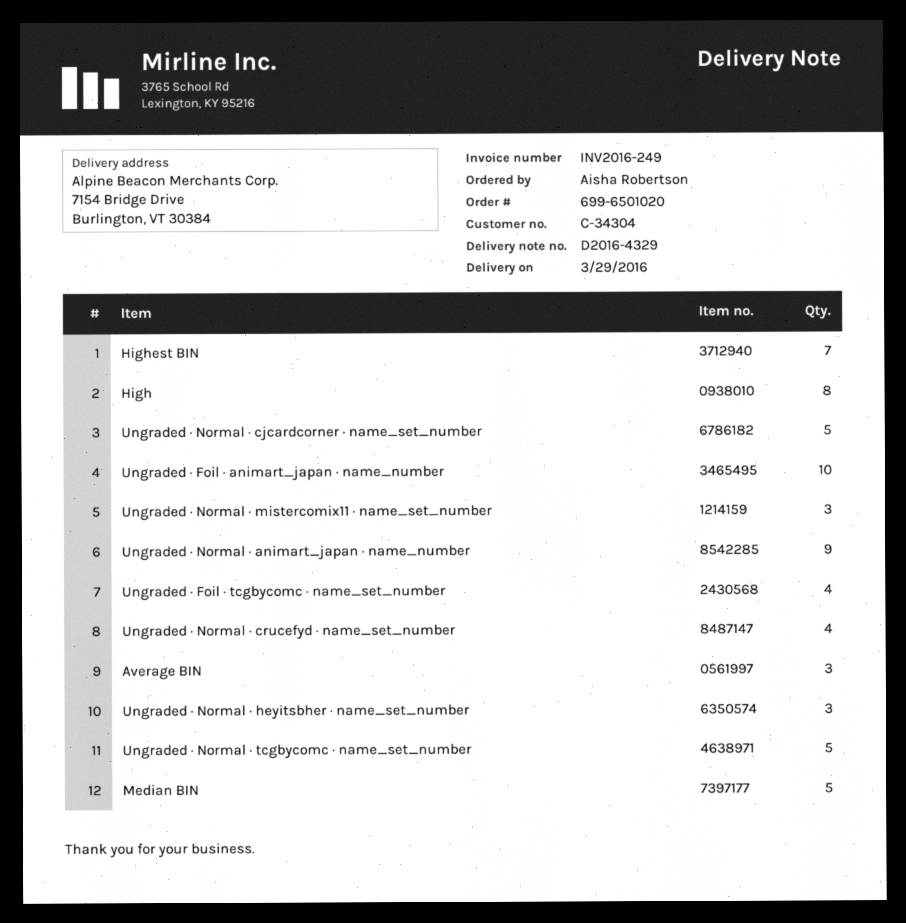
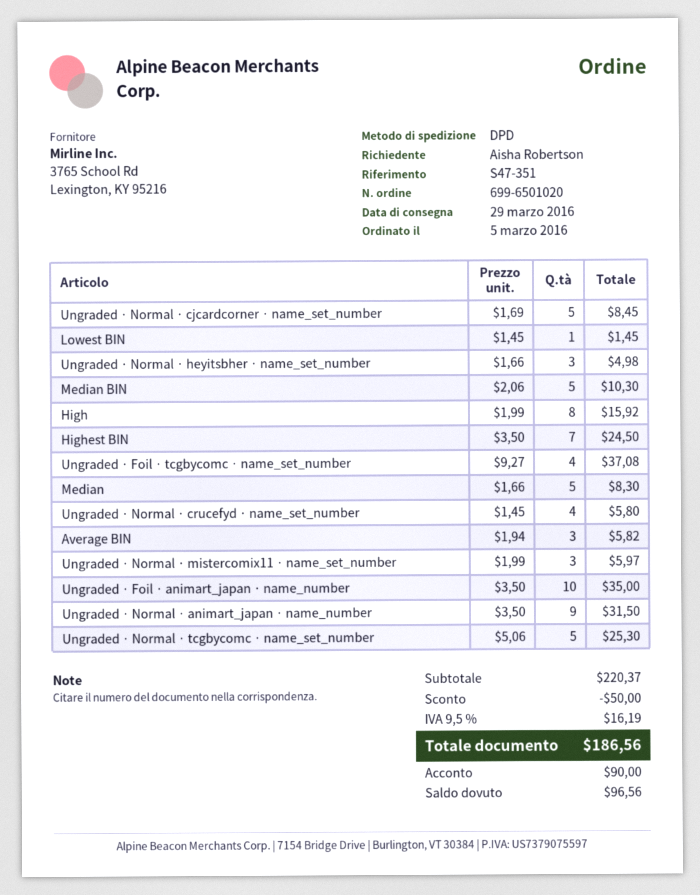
Lowest BIN: none -> 1
Median: none -> 5

